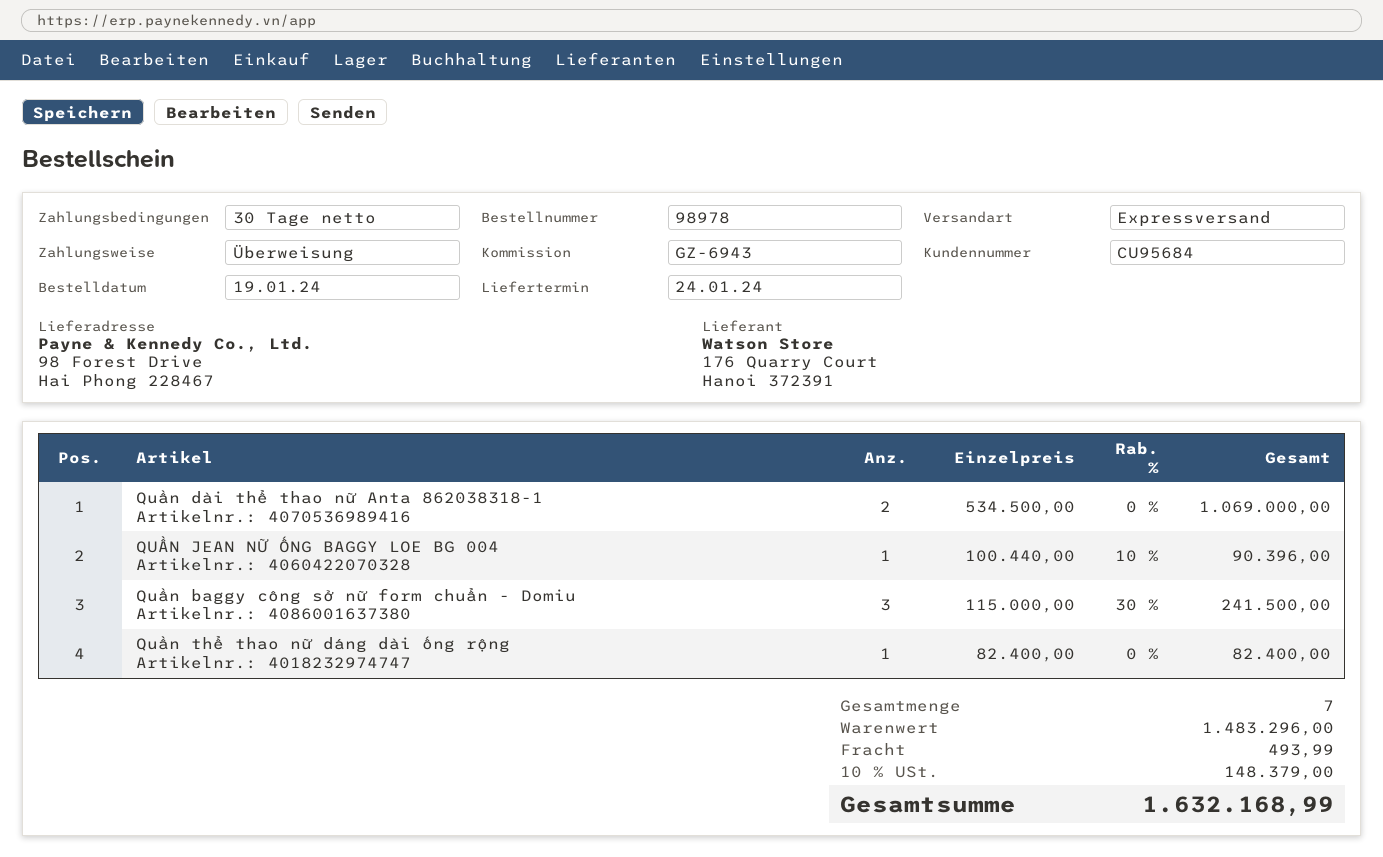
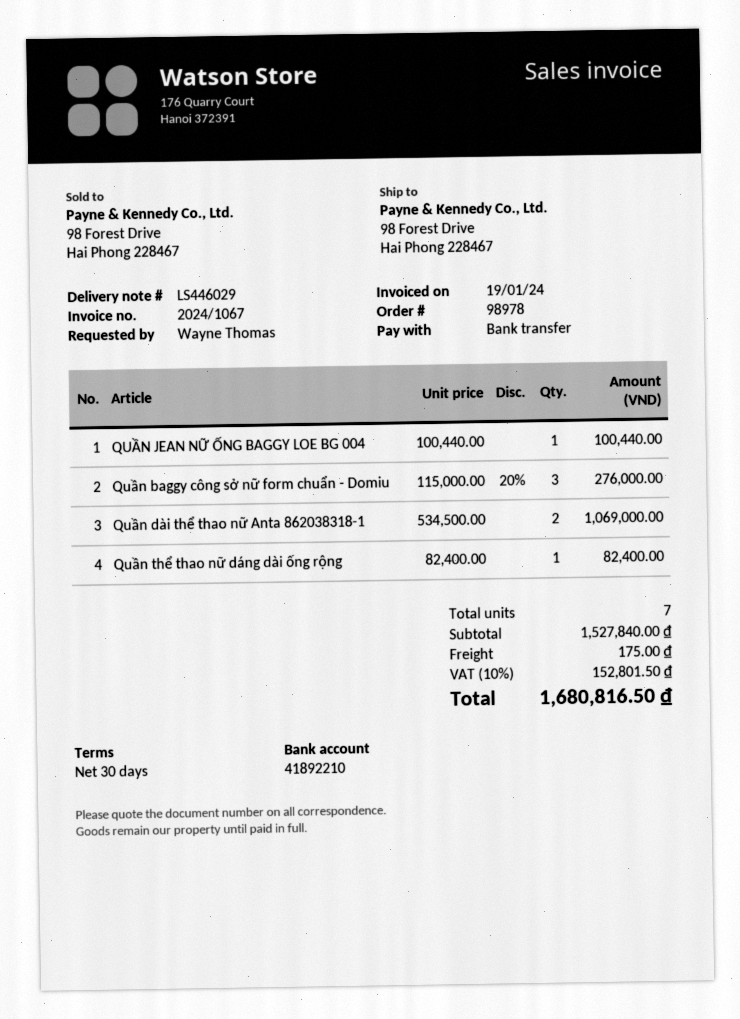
QUẦN JEAN NỮ ỐNG BAGGY LOE BG 004: 1 x 100440.00 - 10% = 90396.00 -> 1 x 100440.00 = 100440.00
Quần baggy công sở nữ form chuẩn - Domiu: 3 x 115000.00 - 30% = 241500.00 -> 3 x 115000.00 - 20% = 276000.00
subtotal: 1483296.00 -> 1527840.00
shipping: 493.99 -> 175.00
tax: 10% = 148379.00 -> 10% = 152801.50
total: 1632168.99 -> 1680816.50

